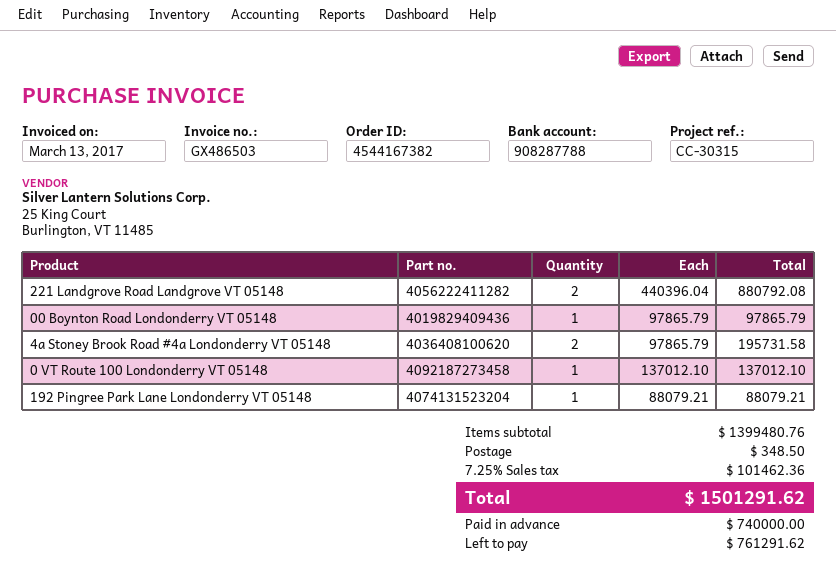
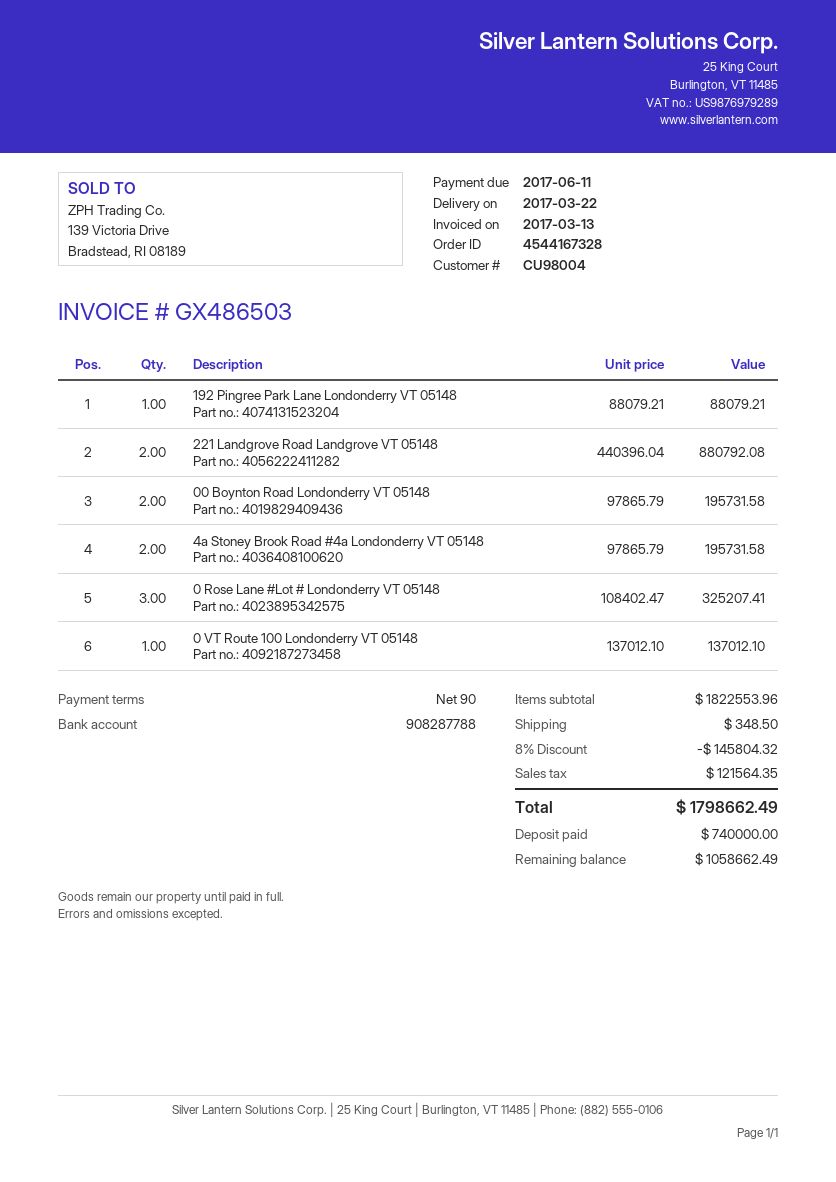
order number: 4544167382 -> 4544167328
00 Boynton Road Londonderry VT 05148: 1 x 97865.79 = 97865.79 -> 2 x 97865.79 = 195731.58
0 Rose Lane #Lot # Londonderry VT 05148: none -> 3 x 108402.47 = 325207.41
subtotal: 1399480.76 -> 1822553.96
discount: none -> 8% = 145804.32
tax: 101462.36 -> 121564.35
total: 1501291.62 -> 1798662.49
balance: 761291.62 -> 1058662.49

